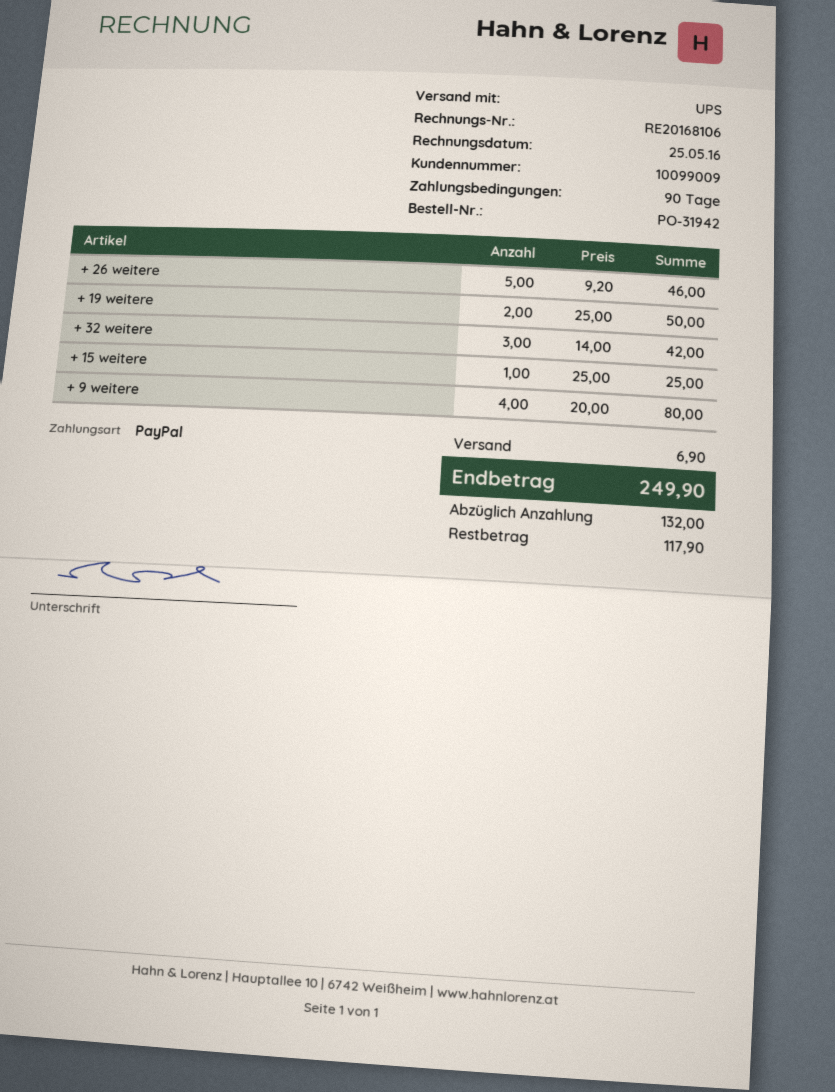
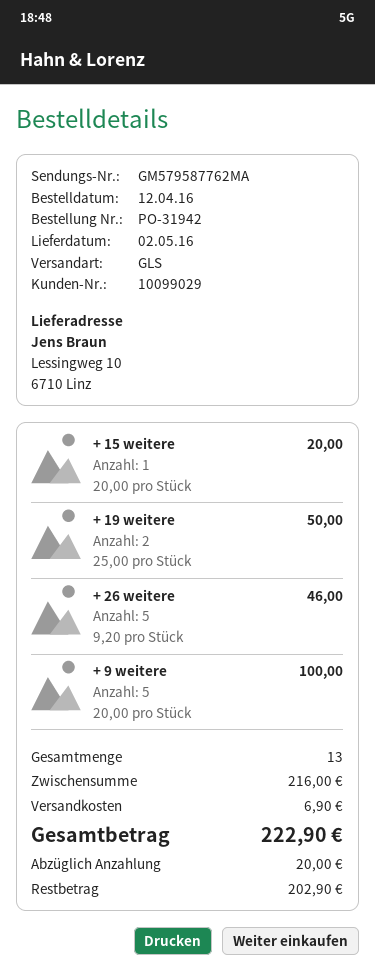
customer number: 10099009 -> 10099029
shipping method: UPS -> GLS
+ 32 weitere: 3 x 14.00 = 42.00 -> none
+ 15 weitere: 1 x 25.00 = 25.00 -> 1 x 20.00 = 20.00
+ 9 weitere: 4 x 20.00 = 80.00 -> 5 x 20.00 = 100.00
total: 249.90 -> 222.90
deposit: 132.00 -> 20.00
balance: 117.90 -> 202.90

